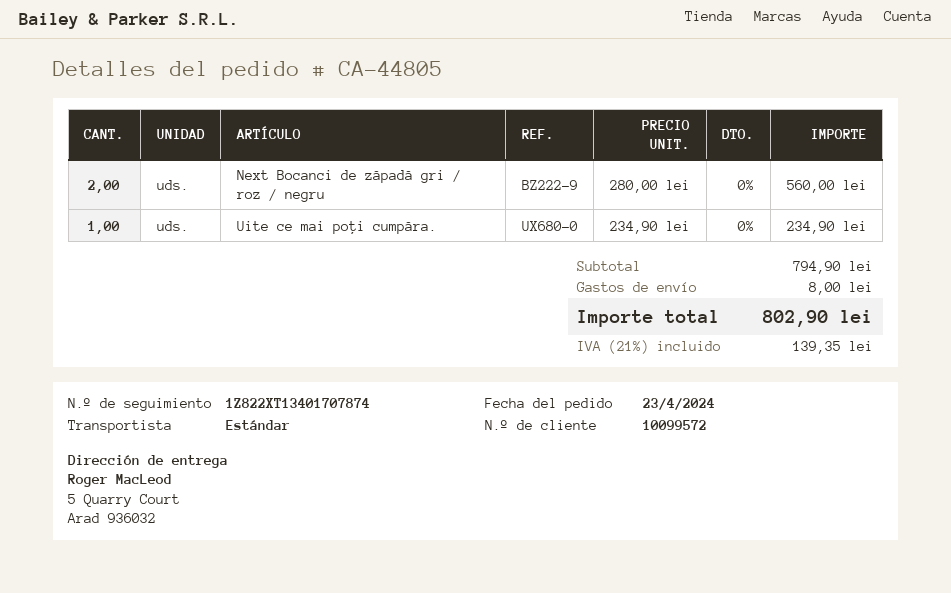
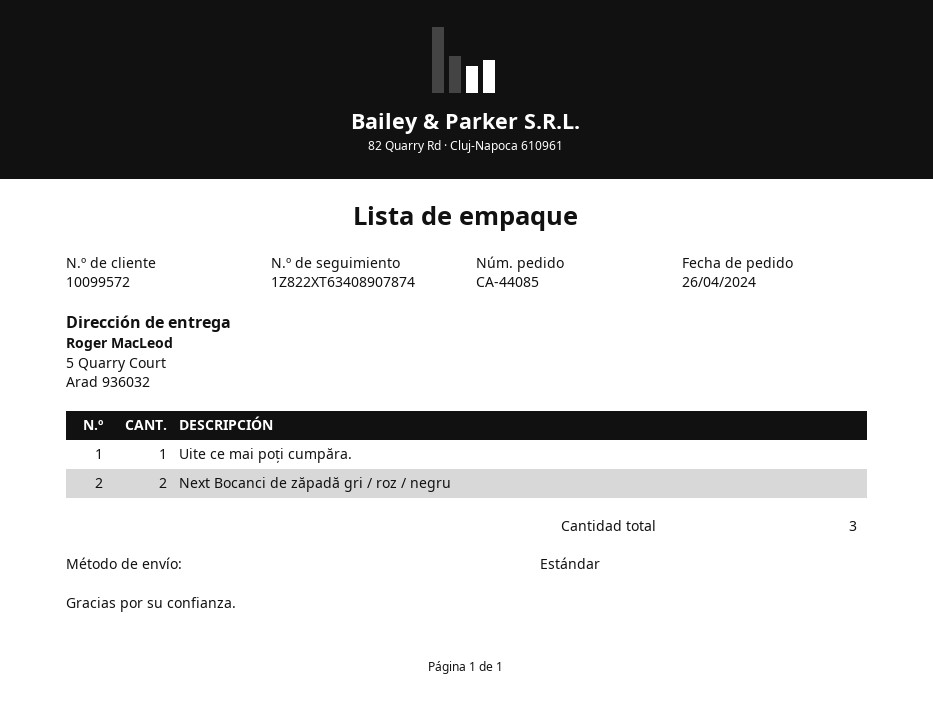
order number: CA-44805 -> CA-44085
order date: 2024-04-23 -> 2024-04-26
tracking number: 1Z822XT13401707874 -> 1Z822XT63408907874

